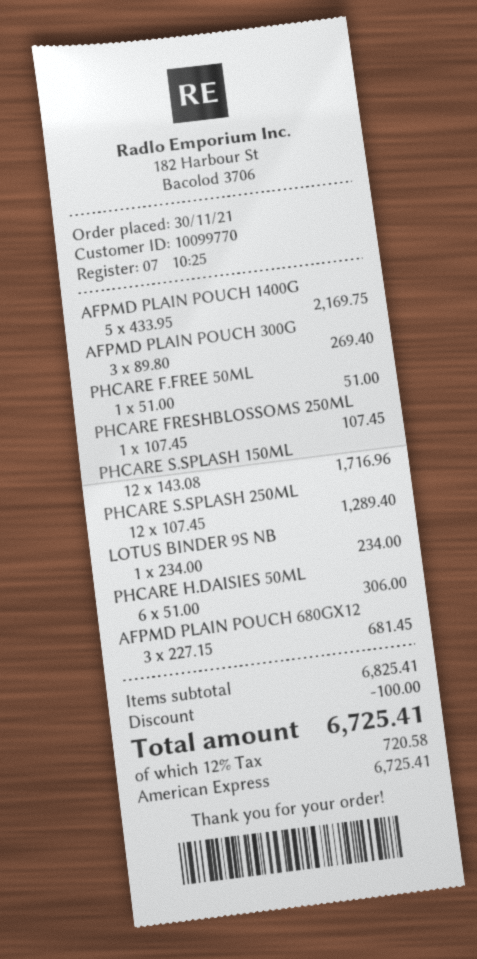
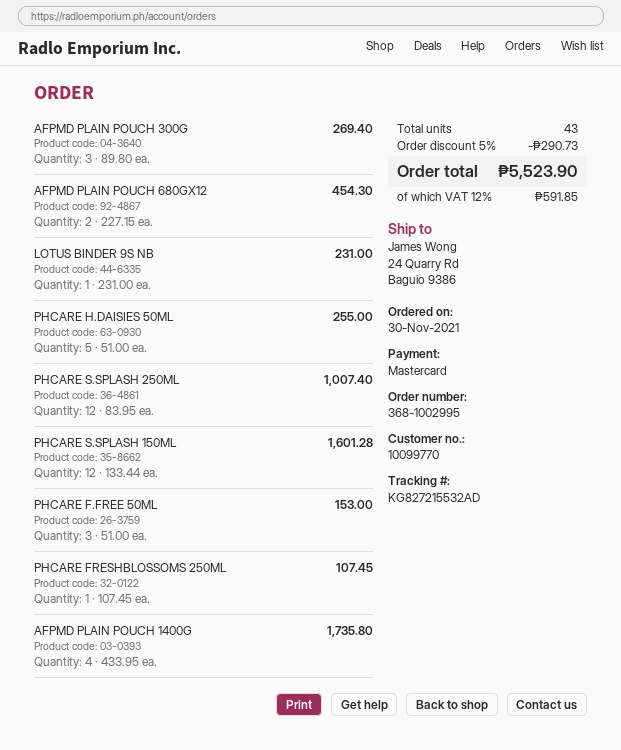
payment method: American Express -> Mastercard
AFPMD PLAIN POUCH 1400G: 5 x 433.95 = 2169.75 -> 4 x 433.95 = 1735.80
PHCARE F.FREE 50ML: 1 x 51.00 = 51.00 -> 3 x 51.00 = 153.00
PHCARE S.SPLASH 150ML: 12 x 143.08 = 1716.96 -> 12 x 133.44 = 1601.28
PHCARE S.SPLASH 250ML: 12 x 107.45 = 1289.40 -> 12 x 83.95 = 1007.40
LOTUS BINDER 9S NB: 1 x 234.00 = 234.00 -> 1 x 231.00 = 231.00
PHCARE H.DAISIES 50ML: 6 x 51.00 = 306.00 -> 5 x 51.00 = 255.00
AFPMD PLAIN POUCH 680GX12: 3 x 227.15 = 681.45 -> 2 x 227.15 = 454.30
discount: 100.00 -> 290.73
tax: 12% = 720.58 -> 12% = 591.85
total: 6725.41 -> 5523.90

